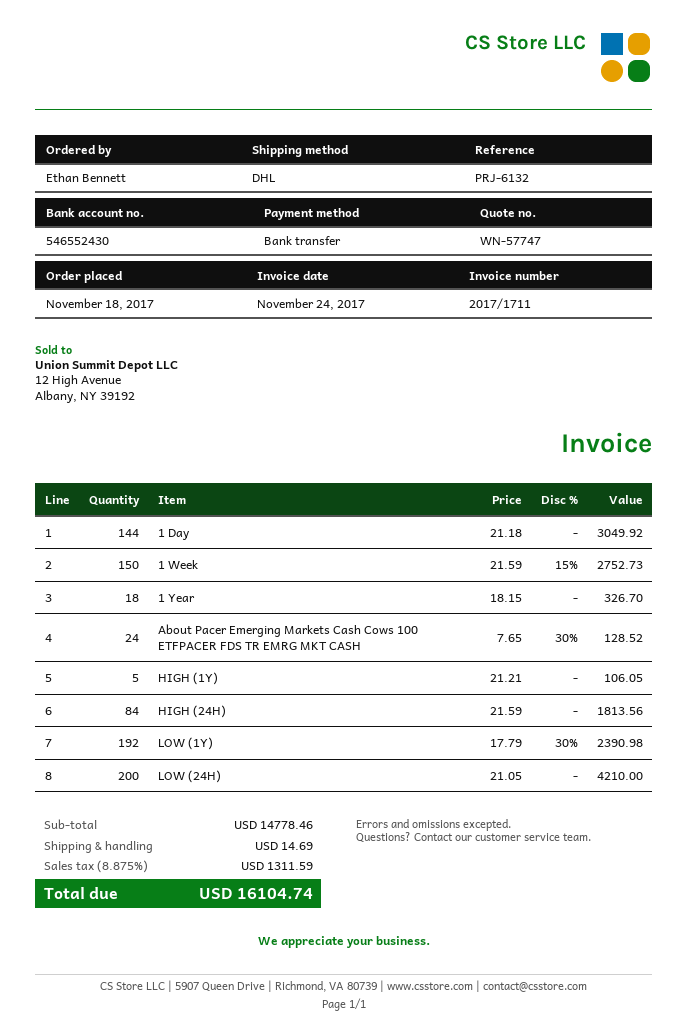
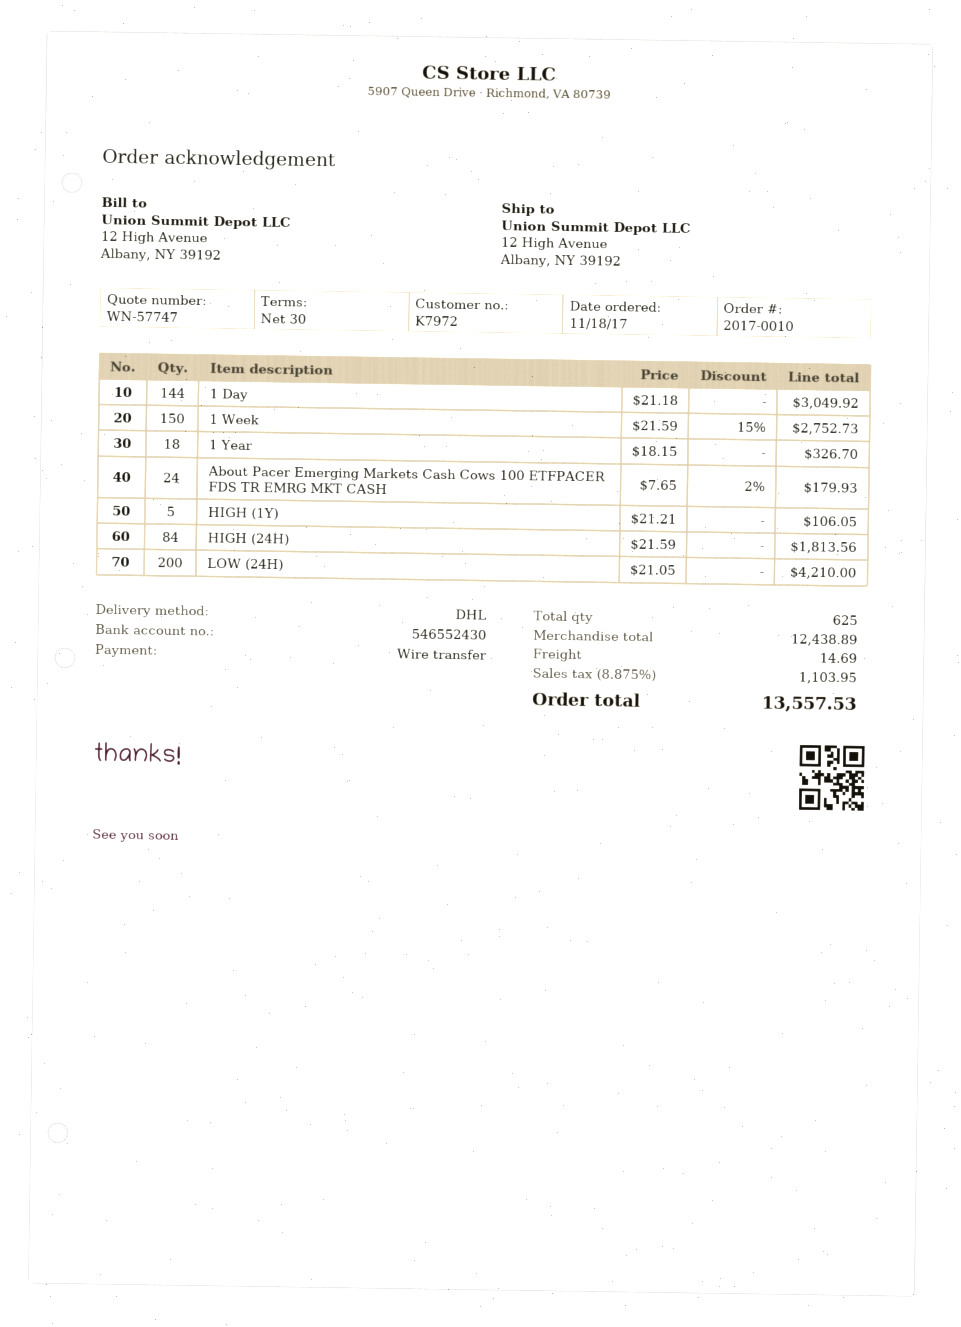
About Pacer Emerging Markets Cash Cows 100 ETFPACER FDS TR EMRG MKT CASH: 24 x 7.65 - 30% = 128.52 -> 24 x 7.65 - 2% = 179.93
LOW (1Y): 192 x 17.79 - 30% = 2390.98 -> none
subtotal: 14778.46 -> 12438.89
tax: 8.875% = 1311.59 -> 8.875% = 1103.95
total: 16104.74 -> 13557.53

